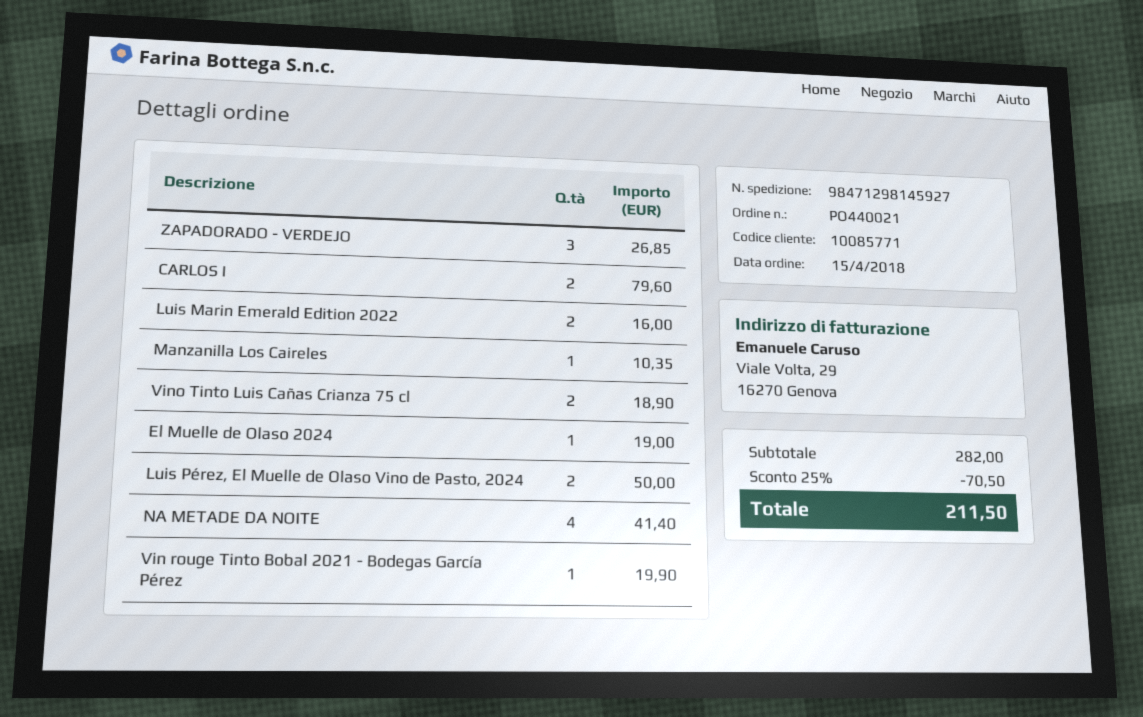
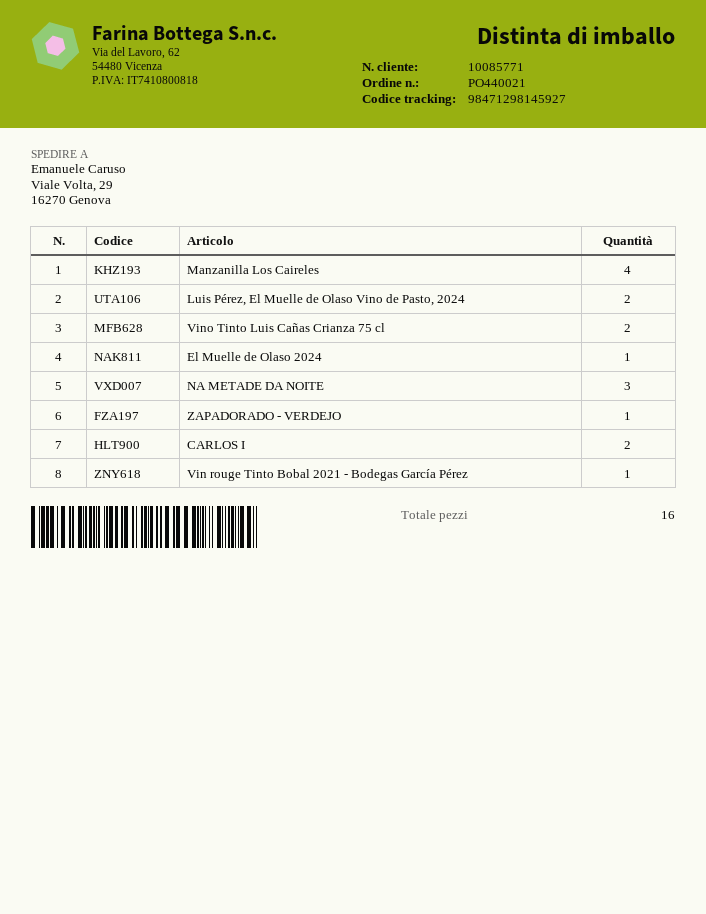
ZAPADORADO - VERDEJO: 3 -> 1
Luis Marin Emerald Edition 2022: 2 -> none
Manzanilla Los Caireles: 1 -> 4
NA METADE DA NOITE: 4 -> 3

